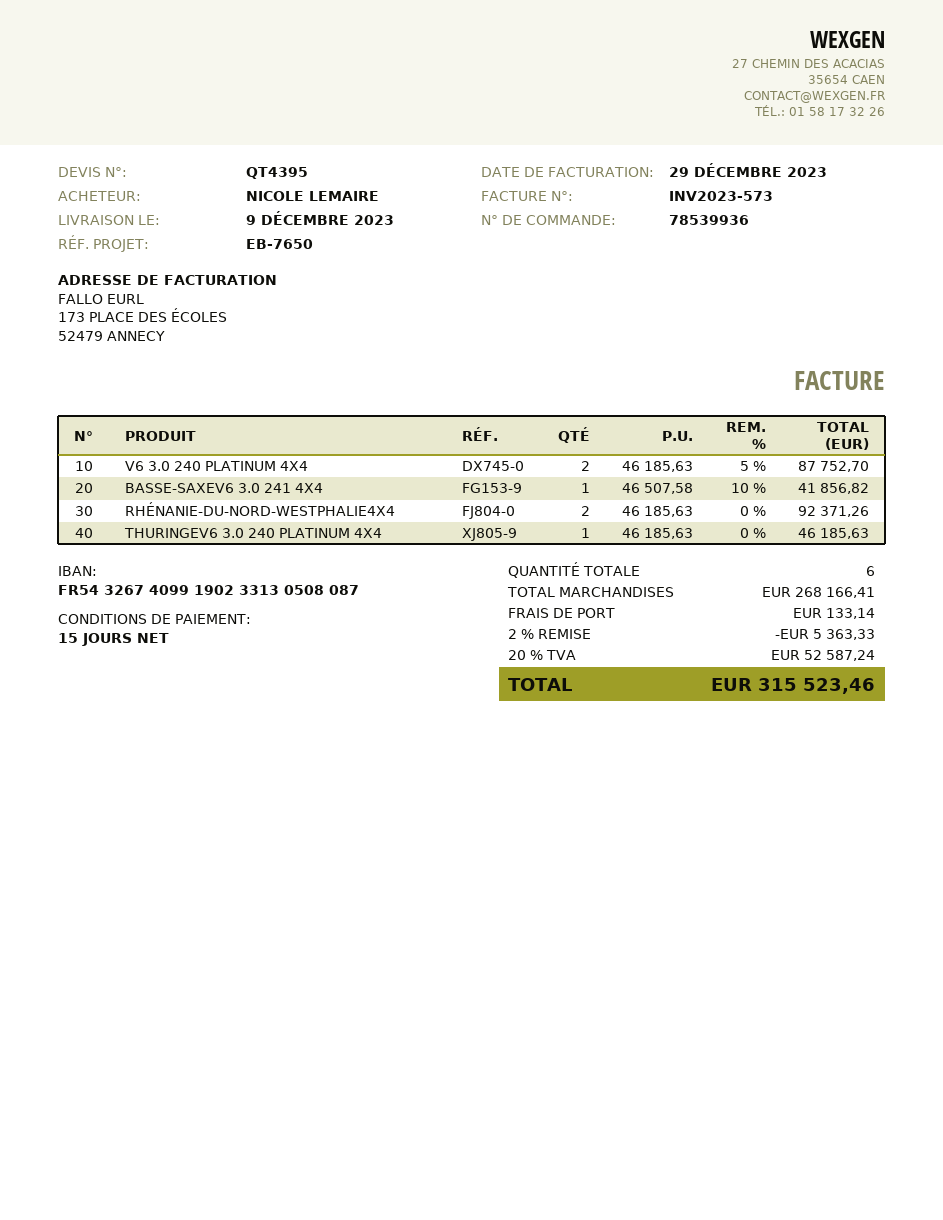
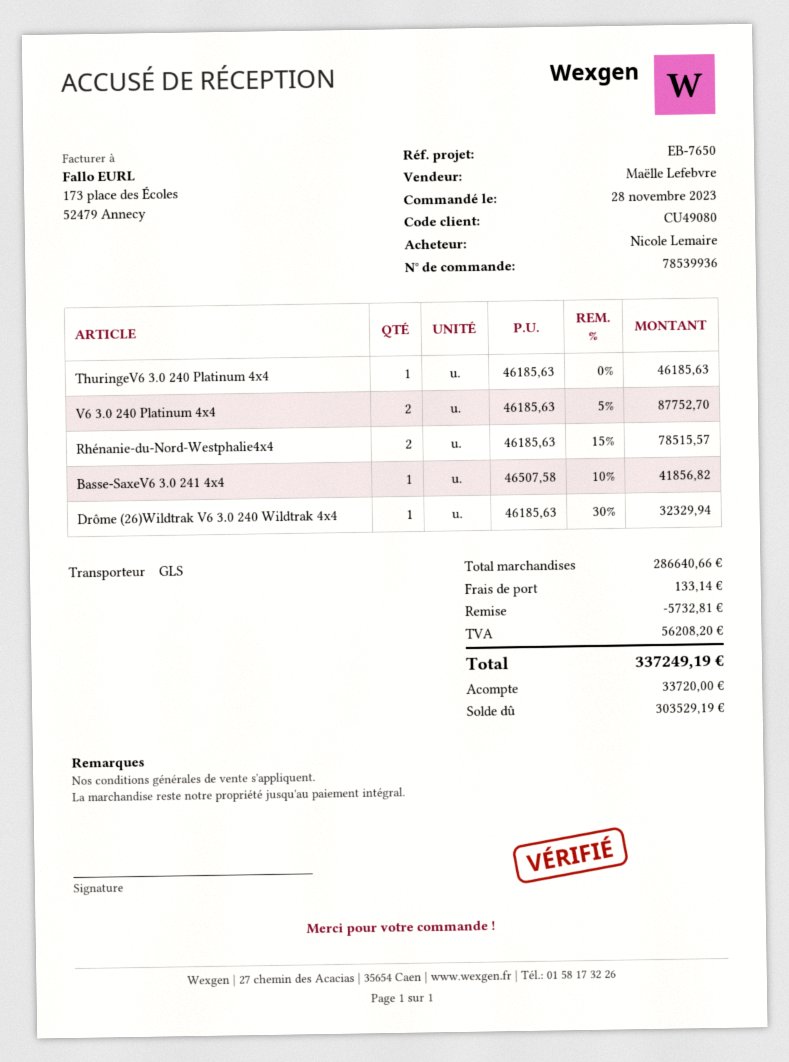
RHÉNANIE-DU-NORD-WESTPHALIE4X4: 2 x 46185.63 = 92371.26 -> 2 x 46185.63 - 15% = 78515.57
Drôme (26)Wildtrak V6 3.0 240 Wildtrak 4x4: none -> 1 x 46185.63 - 30% = 32329.94
subtotal: 268166.41 -> 286640.66
discount: 5363.33 -> 5732.81
tax: 52587.24 -> 56208.20
total: 315523.46 -> 337249.19

